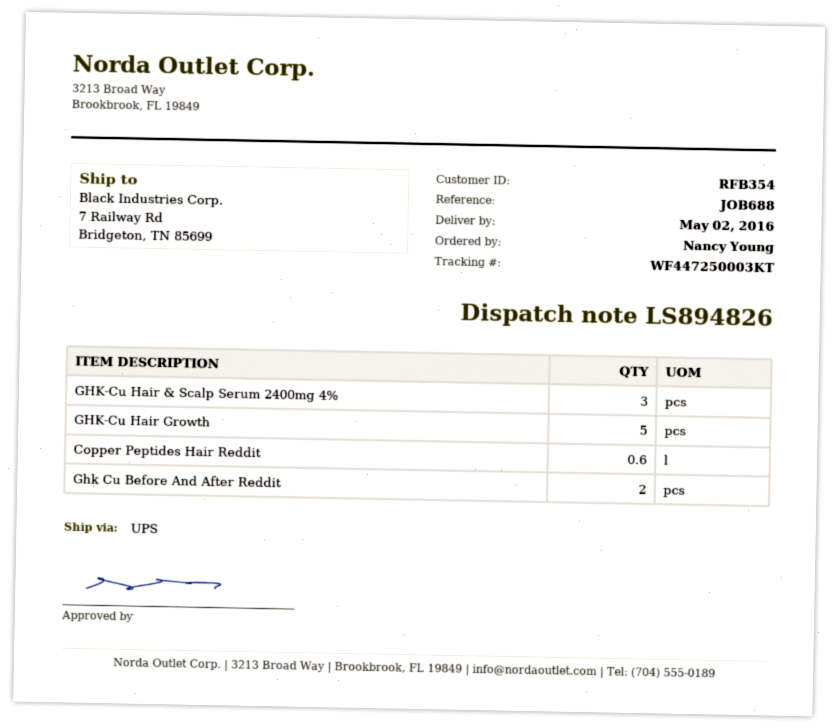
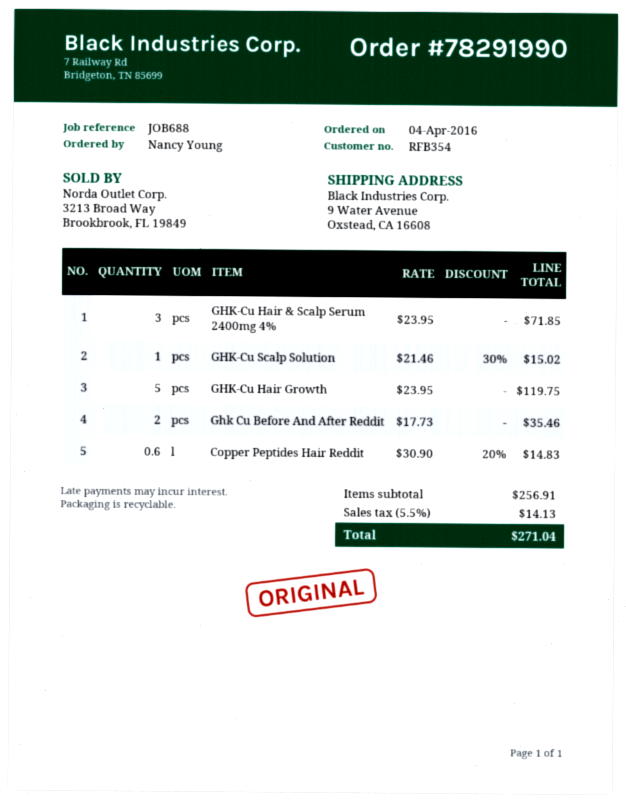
ship to: 7 Railway Rd, Bridgeton, TN 85699 -> 9 Water Avenue, Oxstead, CA 16608
GHK-Cu Scalp Solution: none -> 1

